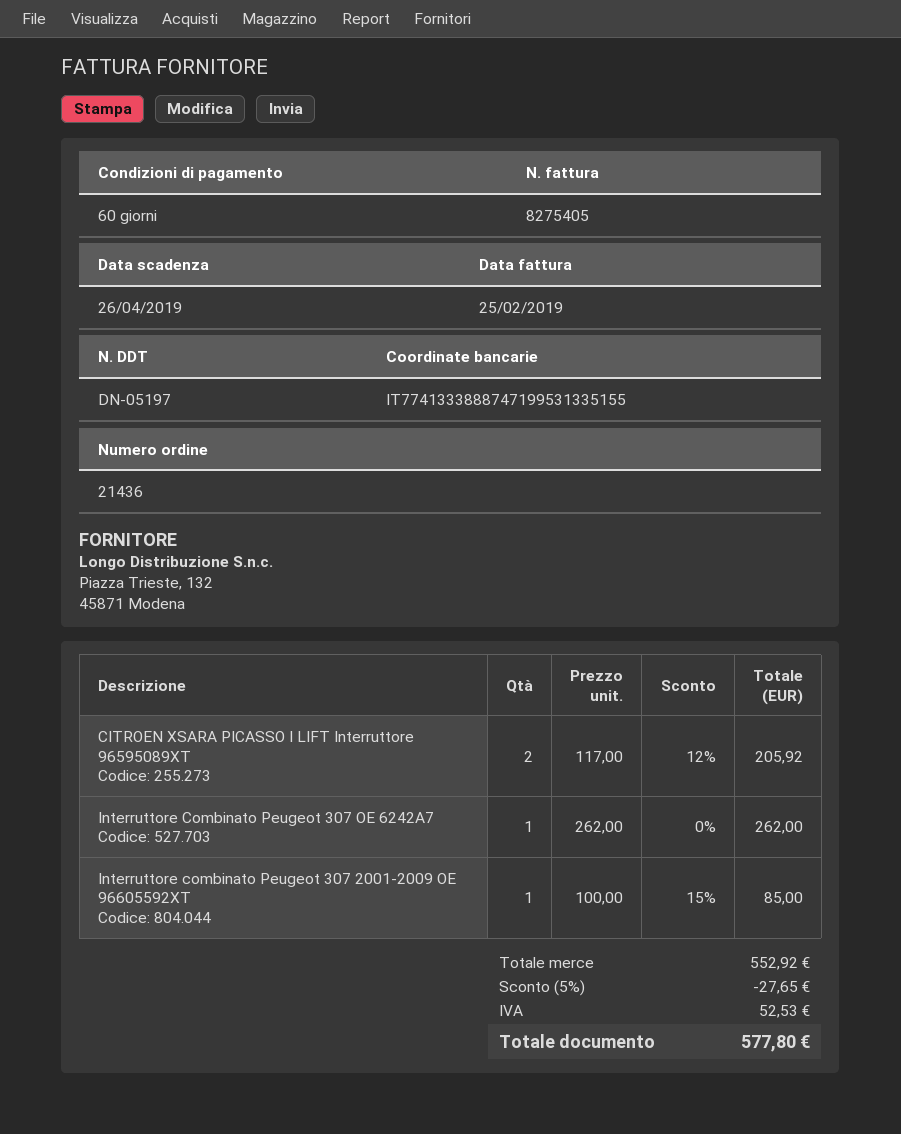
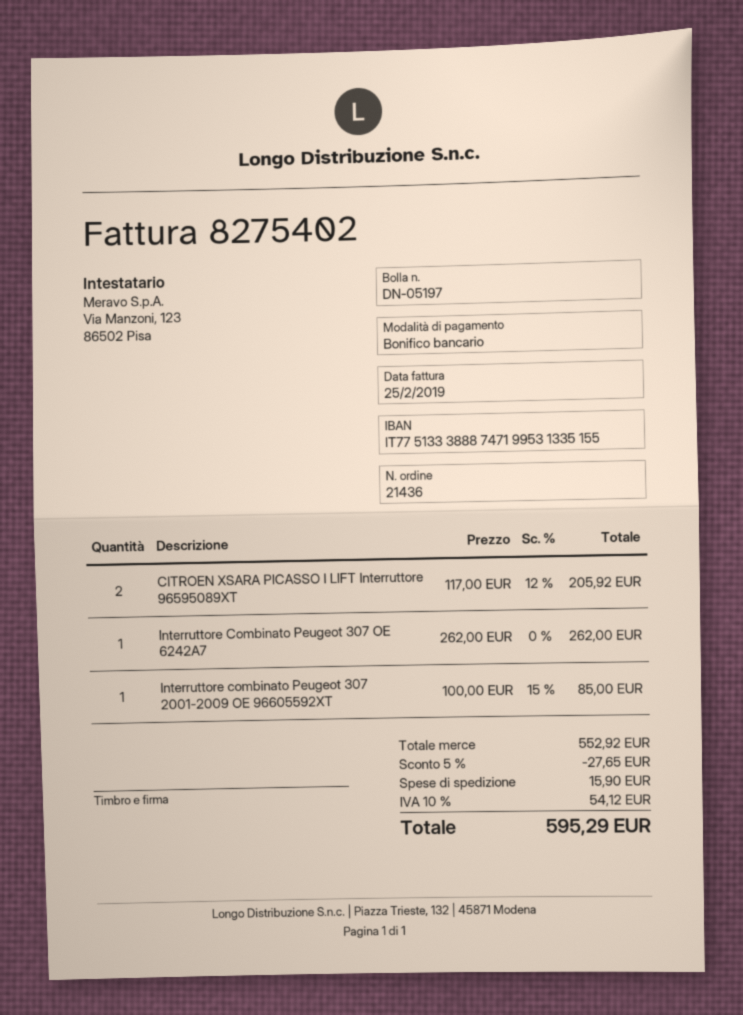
invoice number: 8275405 -> 8275402
bank account: IT7741333888747199531335155 -> IT7751333888747199531335155
shipping: none -> 15.90
tax: 52.53 -> 54.12
total: 577.80 -> 595.29

